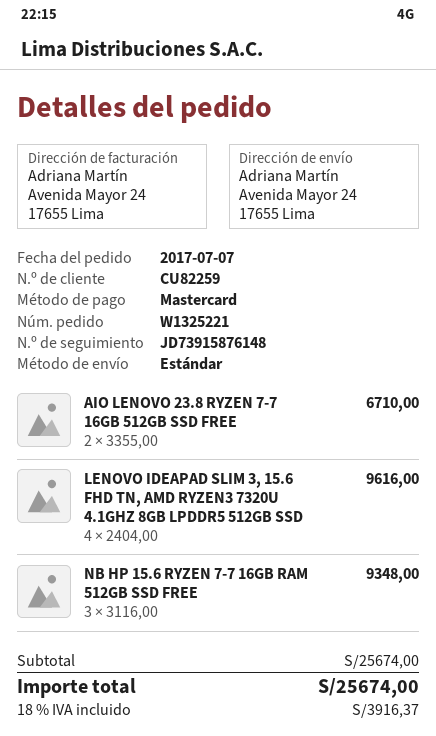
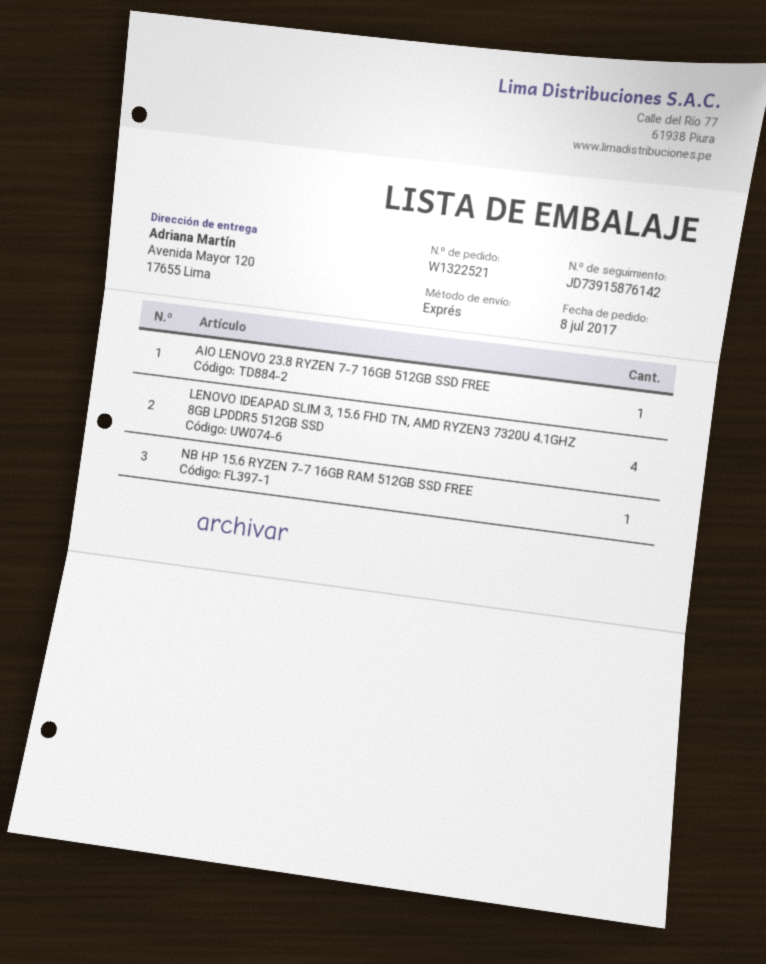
order number: W1325221 -> W1322521
order date: 2017-07-07 -> 2017-07-08
shipping method: standard -> express
tracking number: JD73915876148 -> JD73915876142
ship to: Avenida Mayor 24, 17655 Lima -> Avenida Mayor 120, 17655 Lima
AIO LENOVO 23.8 RYZEN 7-7 16GB 512GB SSD FREE: 2 -> 1
NB HP 15.6 RYZEN 7-7 16GB RAM 512GB SSD FREE: 3 -> 1

